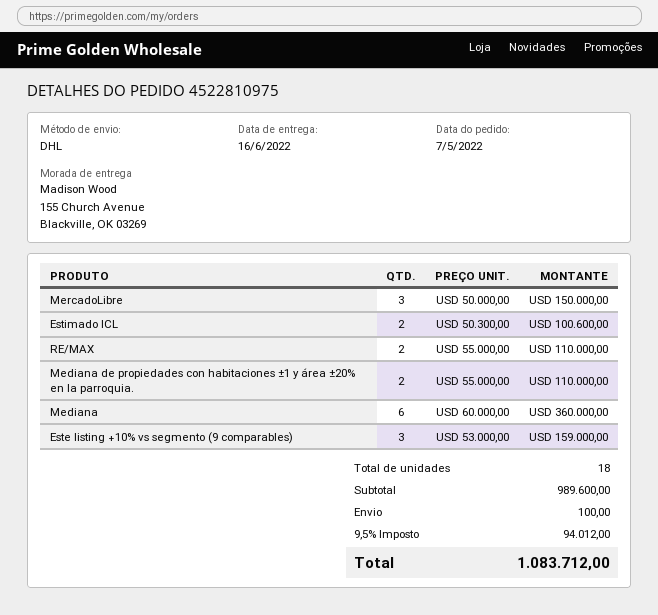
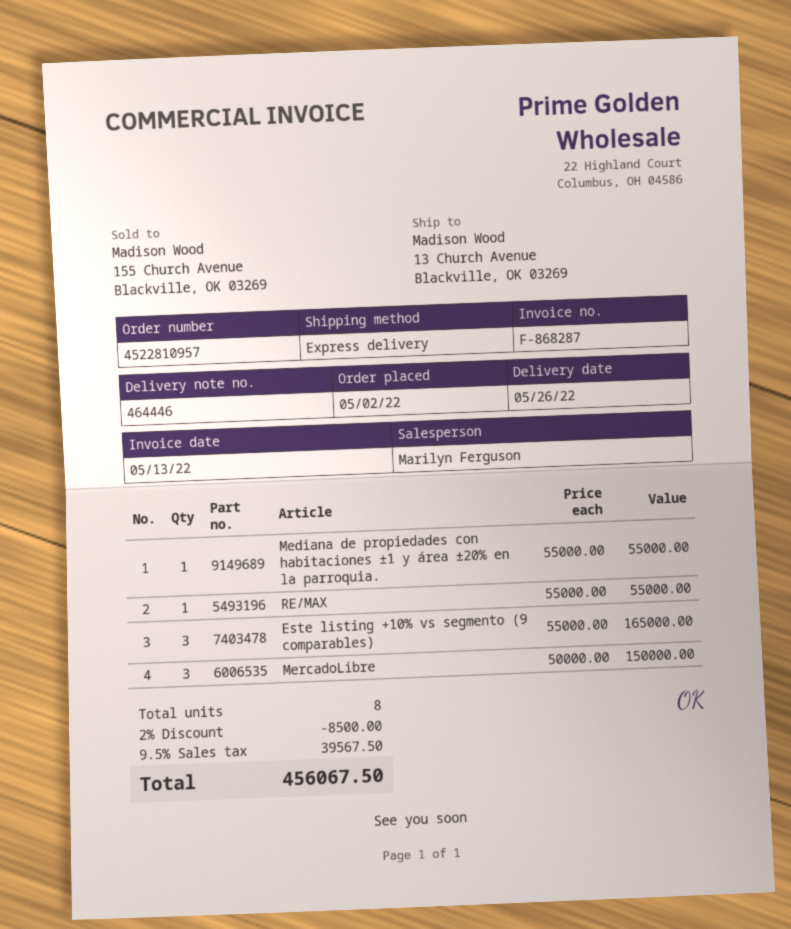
order number: 4522810975 -> 4522810957
order date: 2022-05-07 -> 2022-05-02
delivery date: 2022-06-16 -> 2022-05-26
shipping method: DHL -> express
ship to: 155 Church Avenue, Blackville, OK 03269 -> 13 Church Avenue, Blackville, OK 03269
Estimado ICL: 2 x 50300.00 = 100600.00 -> none
RE/MAX: 2 x 55000.00 = 110000.00 -> 1 x 55000.00 = 55000.00
Mediana de propiedades con habitaciones ±1 y área ±20% en la parroquia.: 2 x 55000.00 = 110000.00 -> 1 x 55000.00 = 55000.00
Mediana: 6 x 60000.00 = 360000.00 -> none
Este listing +10% vs segmento (9 comparables): 3 x 53000.00 = 159000.00 -> 3 x 55000.00 = 165000.00
total quantity: 18 -> 8
discount: none -> 2% = 8500.00
shipping: 100.00 -> none
tax: 9.5% = 94012.00 -> 9.5% = 39567.50
total: 1083712.00 -> 456067.50

